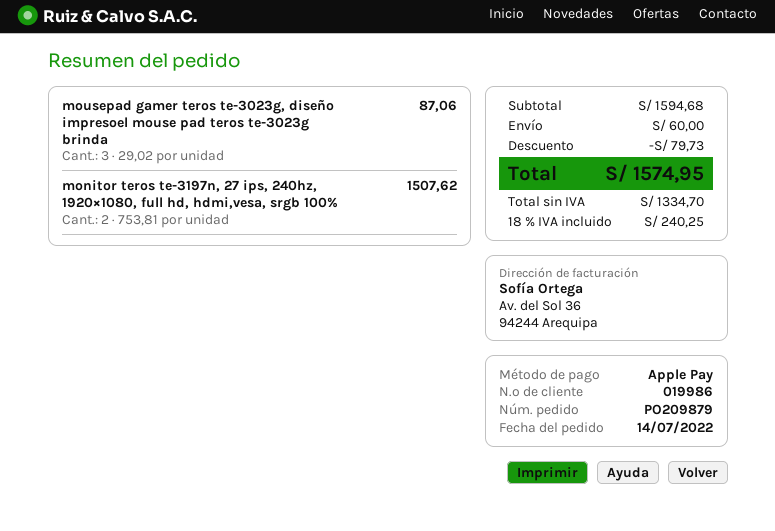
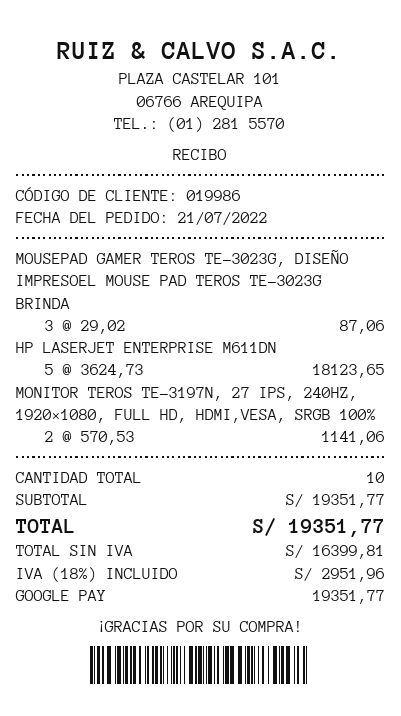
order date: 2022-07-14 -> 2022-07-21
payment method: Apple Pay -> Google Pay
monitor teros te-3197n, 27 ips, 240hz, 1920×1080, full hd, hdmi,vesa, srgb 100%: 2 x 753.81 = 1507.62 -> 2 x 570.53 = 1141.06
HP LASERJET ENTERPRISE M611DN: none -> 5 x 3624.73 = 18123.65
subtotal: 1594.68 -> 19351.77
discount: 79.73 -> none
shipping: 60.00 -> none
net: 1334.70 -> 16399.81
tax: 18% = 240.25 -> 18% = 2951.96
total: 1574.95 -> 19351.77

